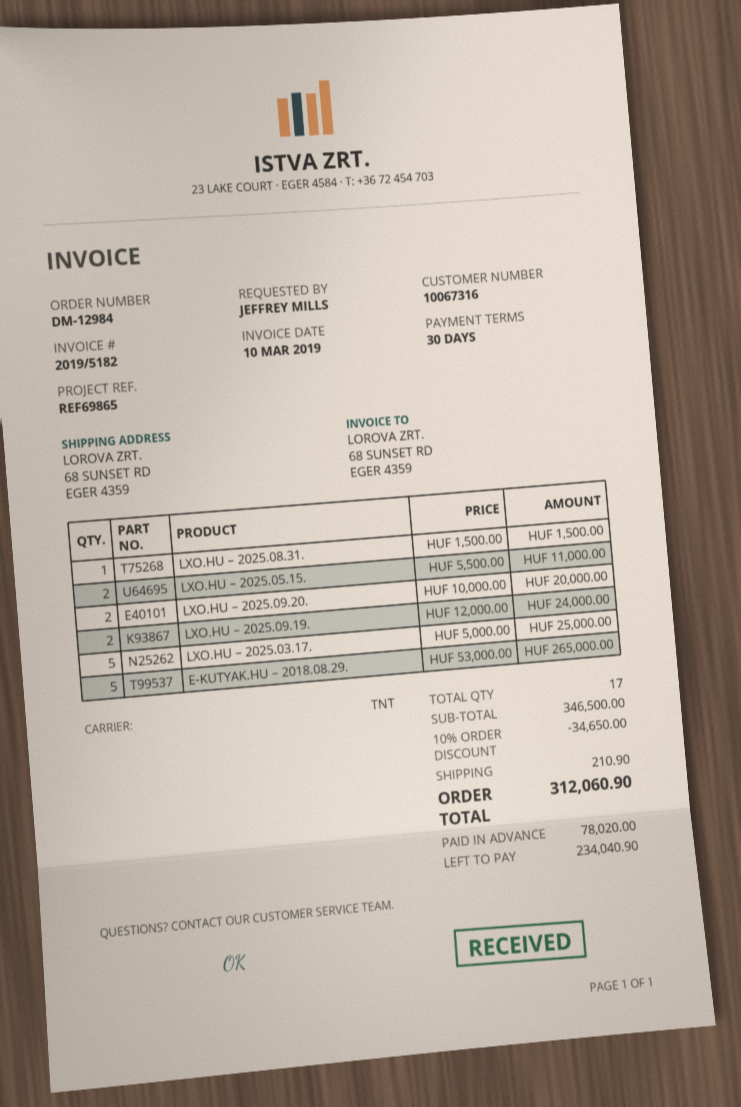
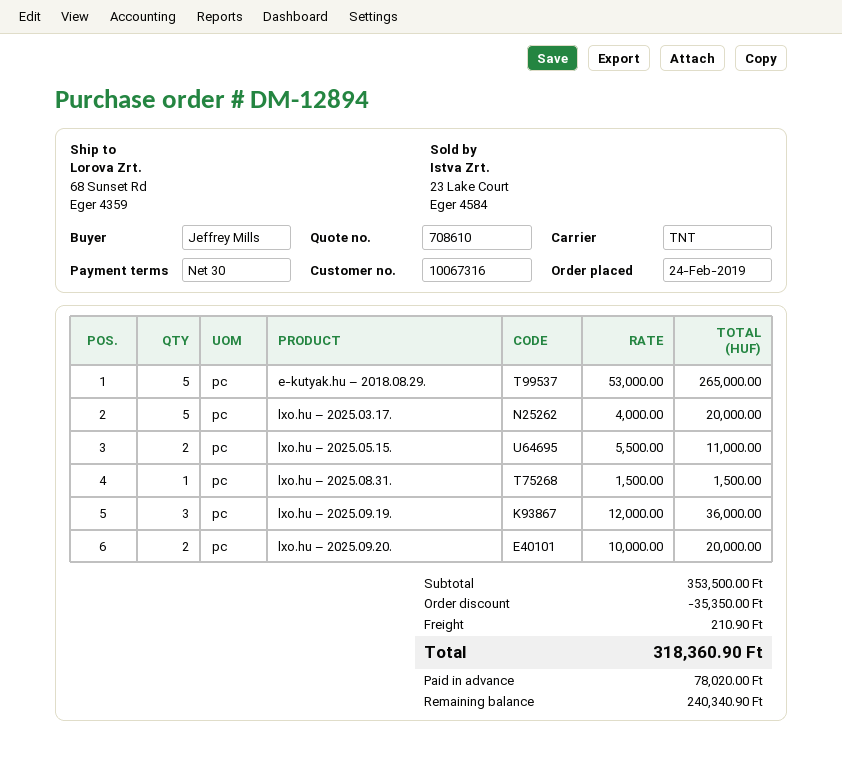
order number: DM-12984 -> DM-12894
LXO.HU – 2025.09.19.: 2 x 12000.00 = 24000.00 -> 3 x 12000.00 = 36000.00
LXO.HU – 2025.03.17.: 5 x 5000.00 = 25000.00 -> 5 x 4000.00 = 20000.00
subtotal: 346500.00 -> 353500.00
discount: 34650.00 -> 35350.00
total: 312060.90 -> 318360.90
balance: 234040.90 -> 240340.90

